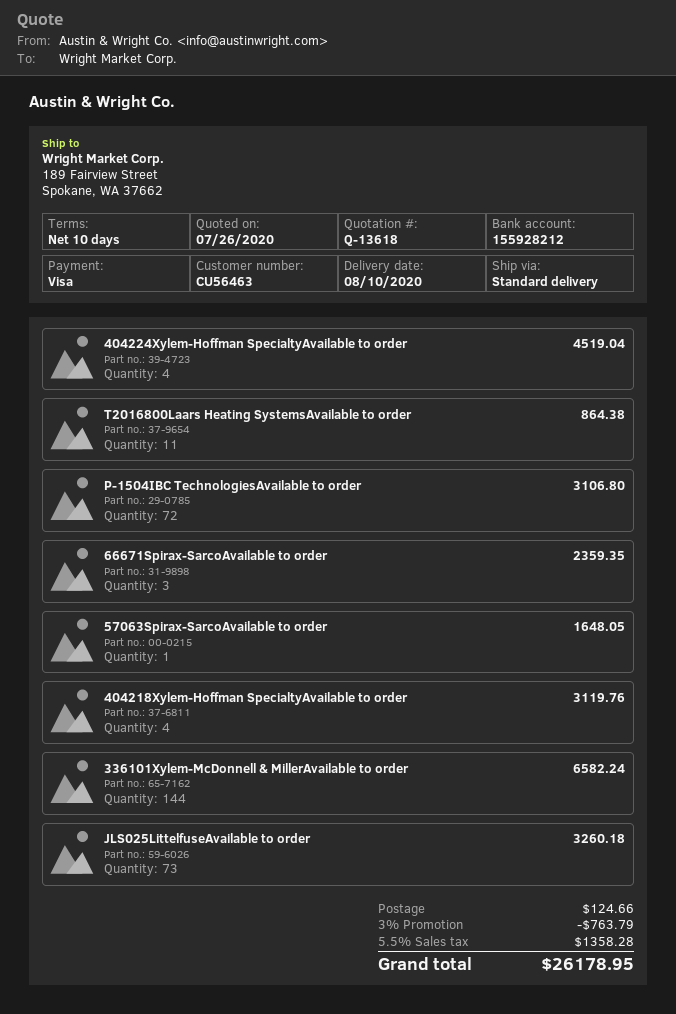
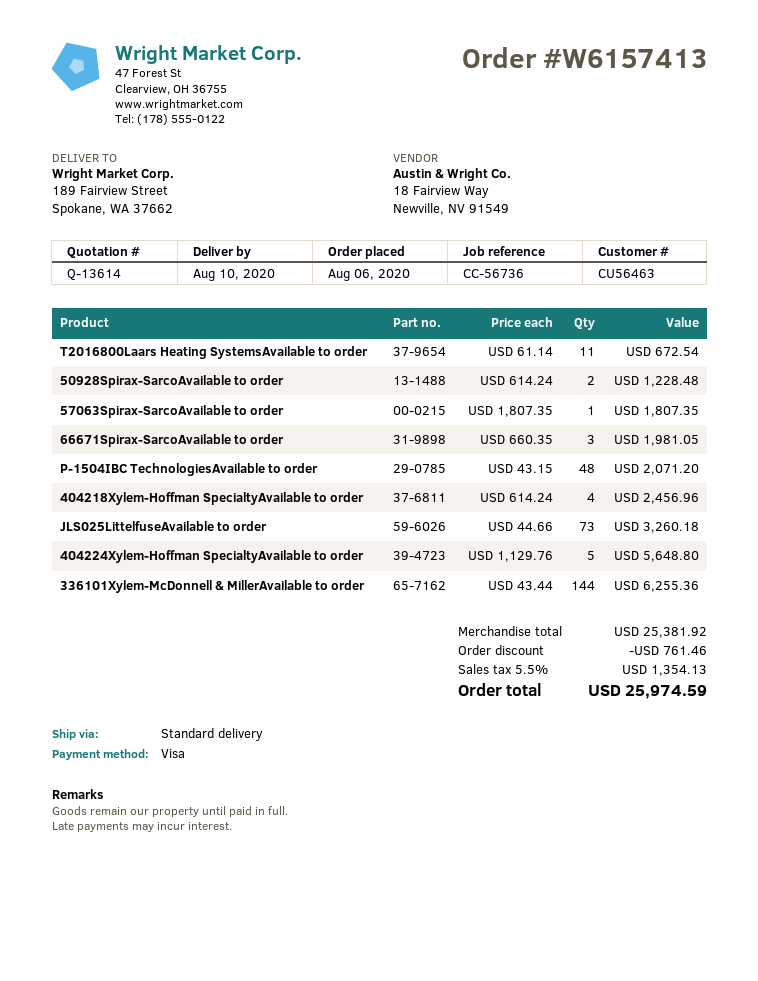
quote number: Q-13618 -> Q-13614
404224Xylem-Hoffman SpecialtyAvailable to order: 4 for 4519.04 -> 5 for 5648.80
T2016800Laars Heating SystemsAvailable to order: 11 for 864.38 -> 11 for 672.54
P-1504IBC TechnologiesAvailable to order: 72 for 3106.80 -> 48 for 2071.20
66671Spirax-SarcoAvailable to order: 3 for 2359.35 -> 3 for 1981.05
57063Spirax-SarcoAvailable to order: 1 for 1648.05 -> 1 for 1807.35
404218Xylem-Hoffman SpecialtyAvailable to order: 4 for 3119.76 -> 4 for 2456.96
336101Xylem-McDonnell & MillerAvailable to order: 144 for 6582.24 -> 144 for 6255.36
50928Spirax-SarcoAvailable to order: none -> 2 for 1228.48
discount: 763.79 -> 761.46
shipping: 124.66 -> none
tax: 5.5% = 1358.28 -> 5.5% = 1354.13
total: 26178.95 -> 25974.59

